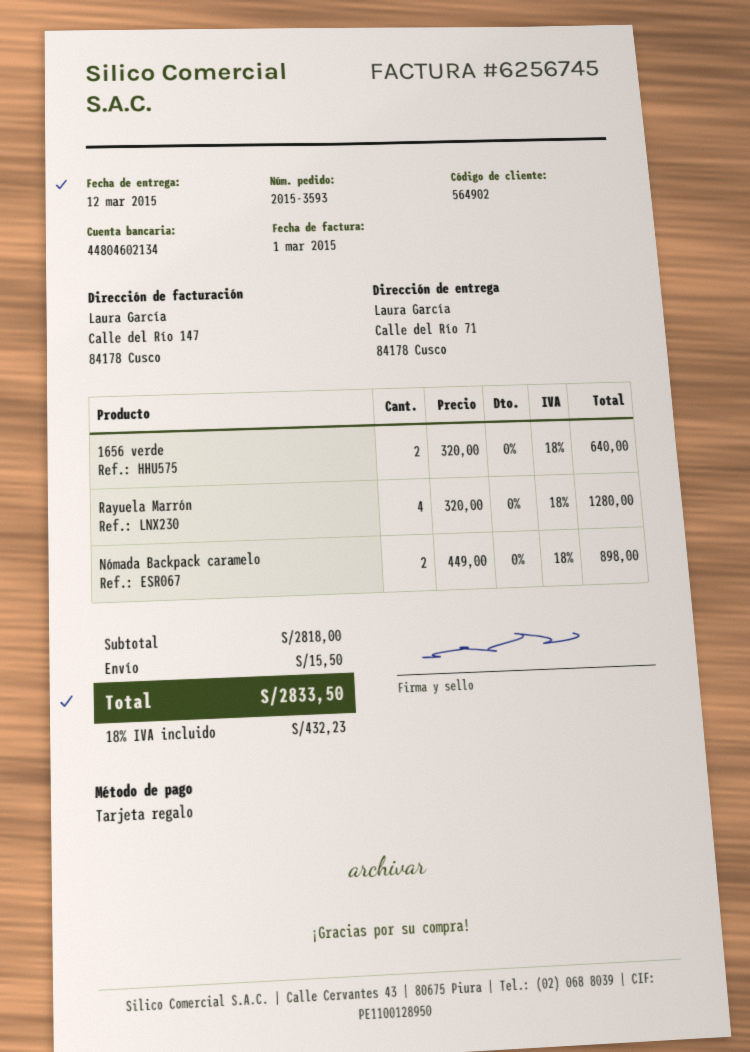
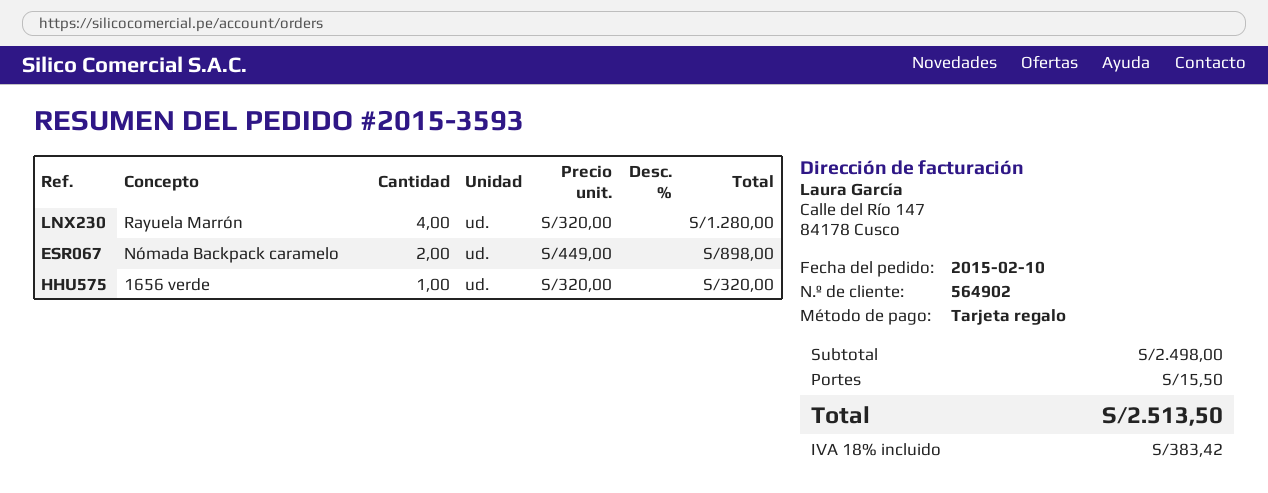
1656 verde: 2 x 320.00 = 640.00 -> 1 x 320.00 = 320.00
subtotal: 2818.00 -> 2498.00
tax: 18% = 432.23 -> 18% = 383.42
total: 2833.50 -> 2513.50

